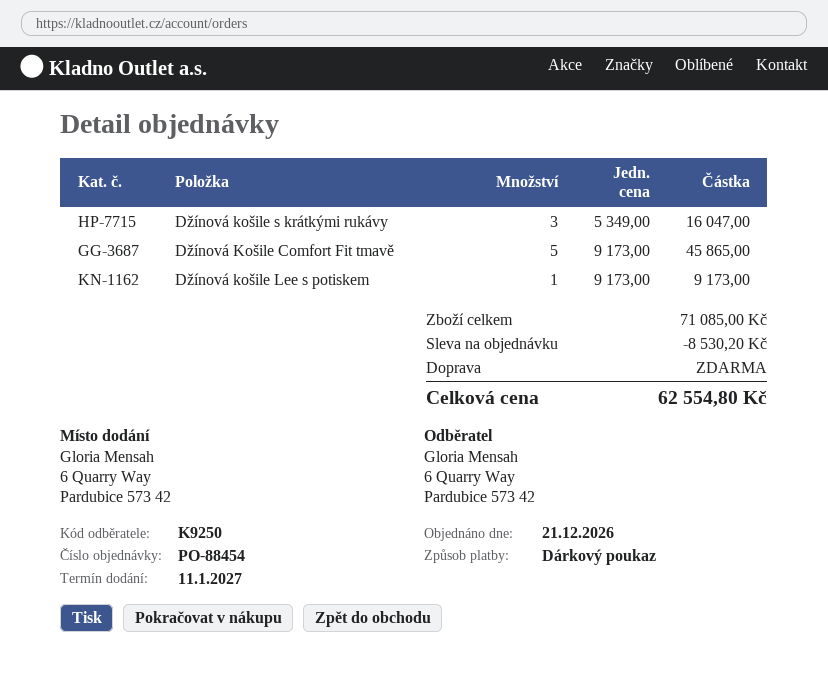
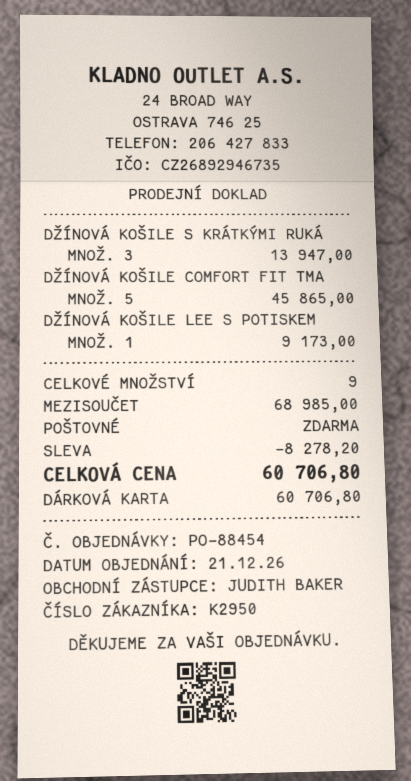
customer number: K9250 -> K2950
Džínová košile s krátkými rukávy: 3 for 16047.00 -> 3 for 13947.00
subtotal: 71085.00 -> 68985.00
discount: 8530.20 -> 8278.20
total: 62554.80 -> 60706.80

